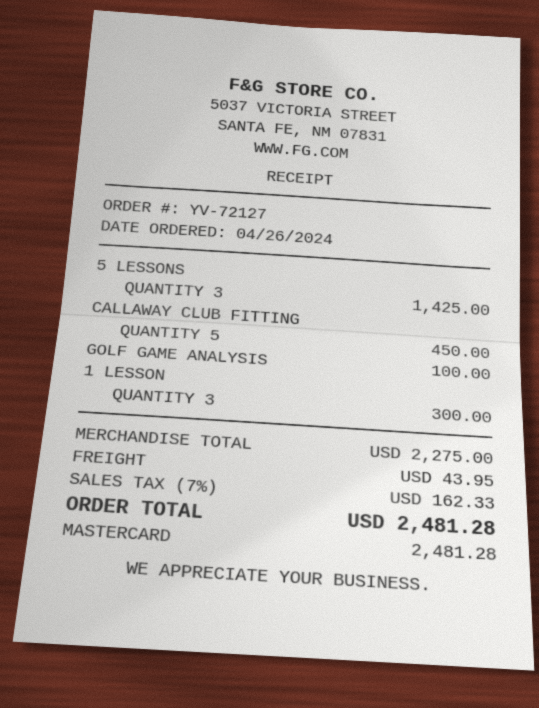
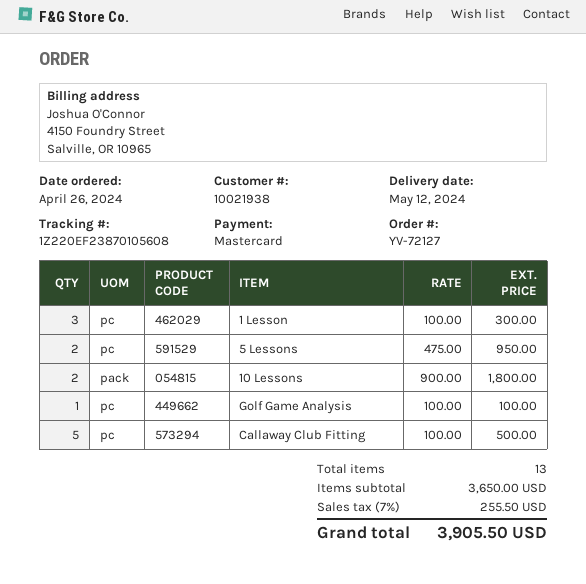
5 LESSONS: 3 for 1425.00 -> 2 for 950.00
CALLAWAY CLUB FITTING: 5 for 450.00 -> 5 for 500.00
10 Lessons: none -> 2 for 1800.00
subtotal: 2275.00 -> 3650.00
shipping: 43.95 -> none
tax: 7% = 162.33 -> 7% = 255.50
total: 2481.28 -> 3905.50

